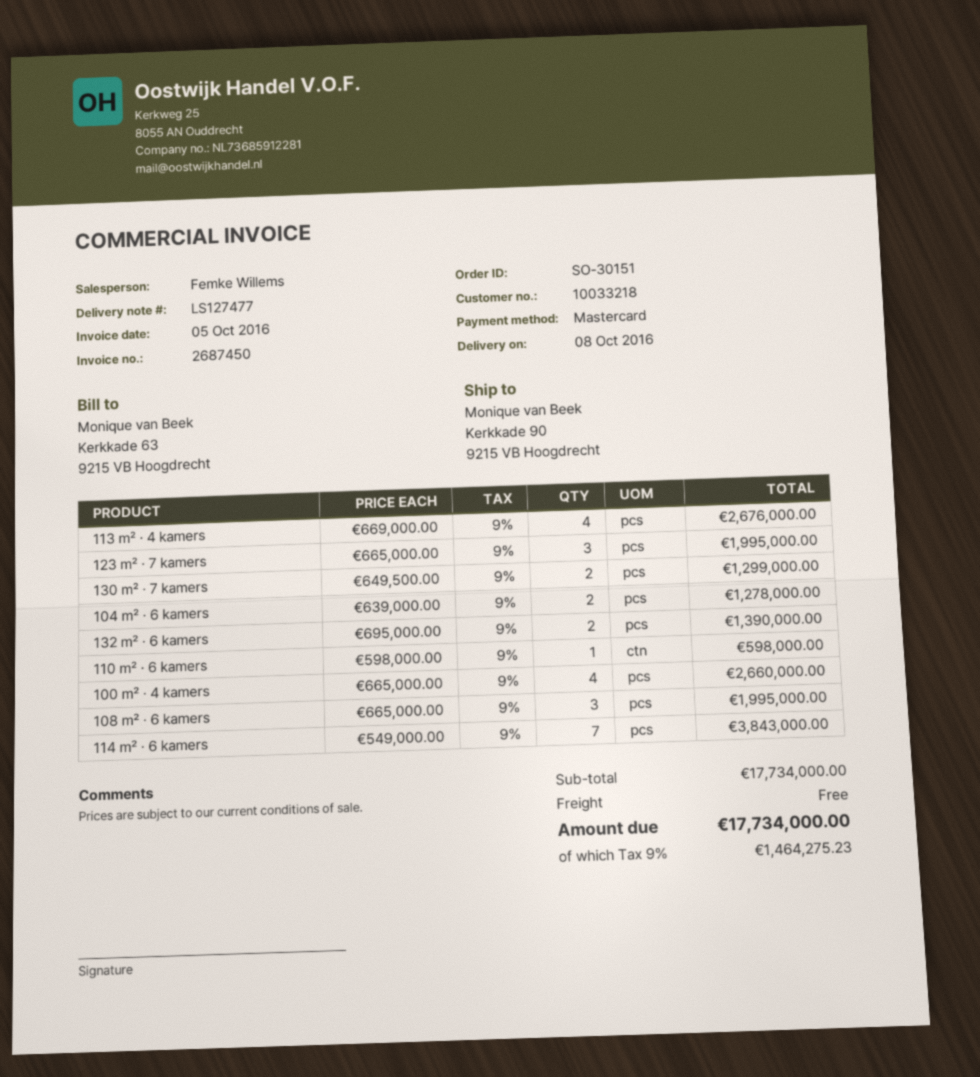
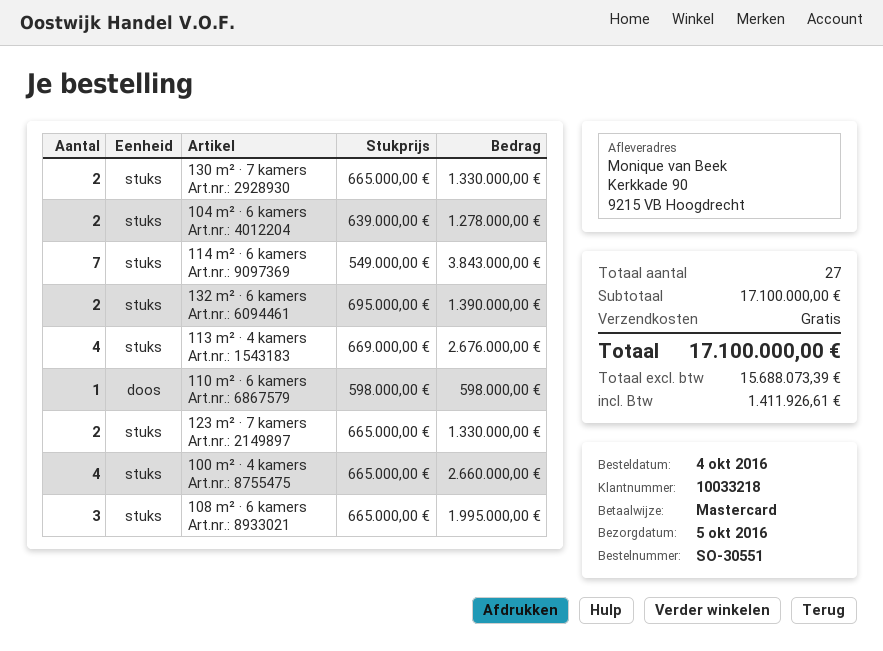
order number: SO-30151 -> SO-30551
delivery date: 2016-10-08 -> 2016-10-05
123 m² · 7 kamers: 3 x 665000.00 = 1995000.00 -> 2 x 665000.00 = 1330000.00
130 m² · 7 kamers: 2 x 649500.00 = 1299000.00 -> 2 x 665000.00 = 1330000.00
subtotal: 17734000.00 -> 17100000.00
tax: 1464275.23 -> 1411926.61
total: 17734000.00 -> 17100000.00

